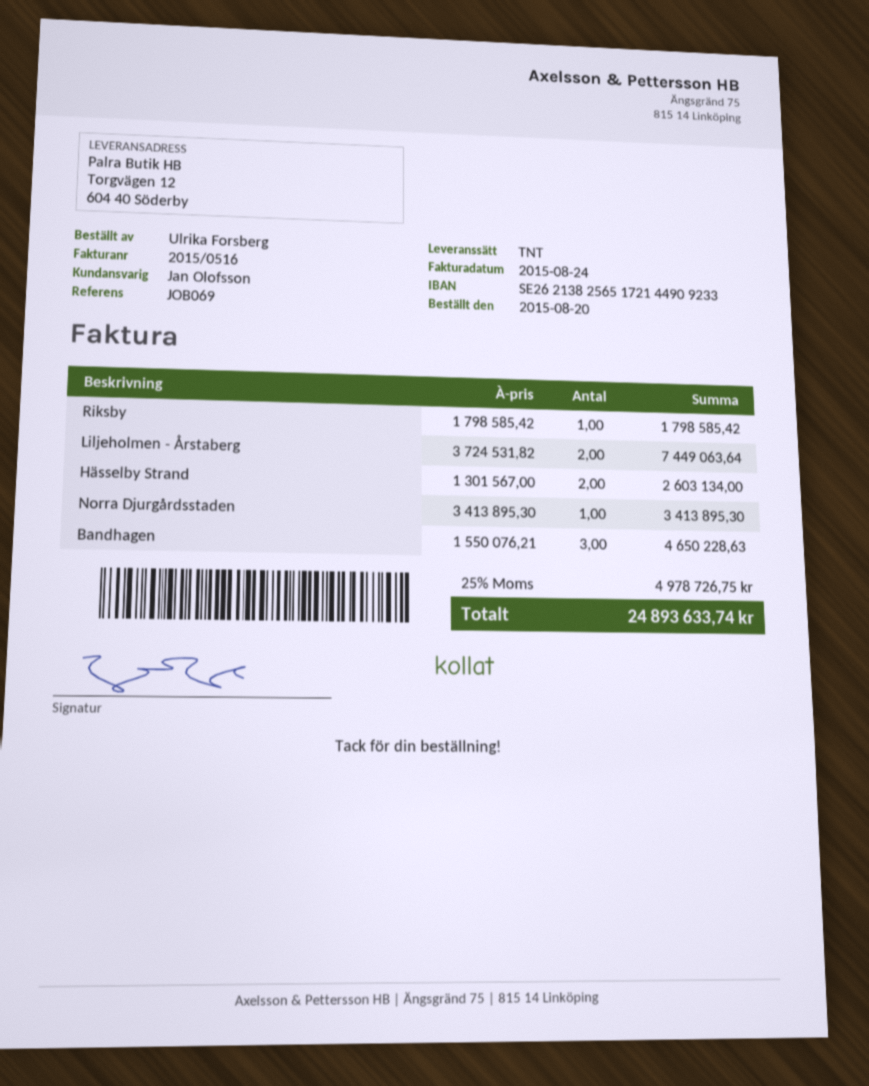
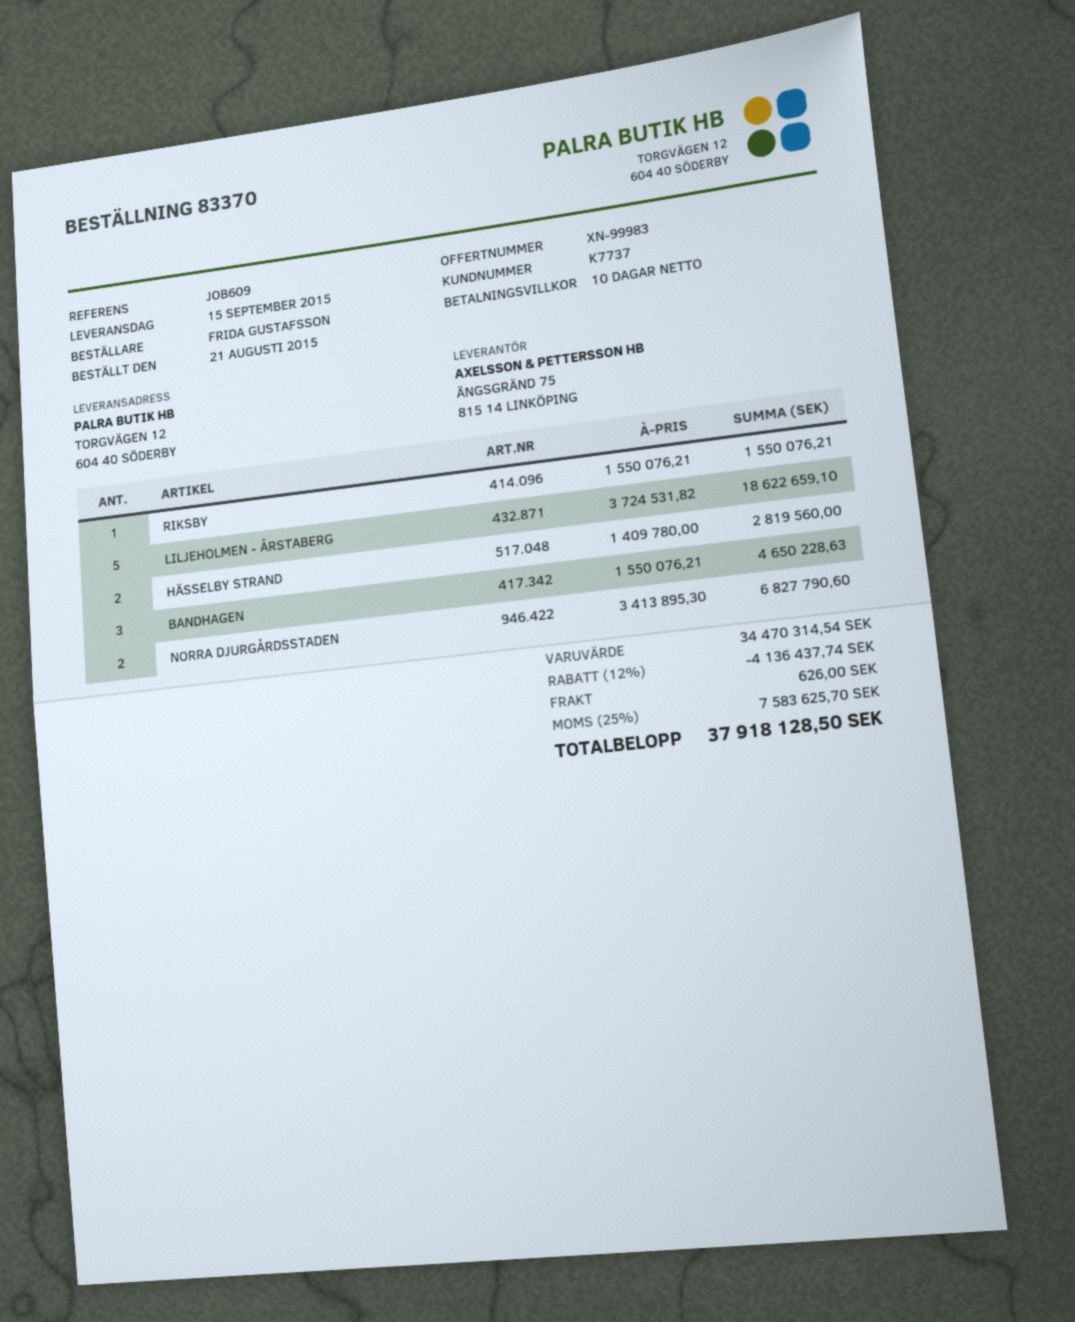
order date: 2015-08-20 -> 2015-08-21
reference: JOB069 -> JOB609
ordered by: Ulrika Forsberg -> FRIDA GUSTAFSSON
Riksby: 1 x 1798585.42 = 1798585.42 -> 1 x 1550076.21 = 1550076.21
Liljeholmen - Årstaberg: 2 x 3724531.82 = 7449063.64 -> 5 x 3724531.82 = 18622659.10
Hässelby Strand: 2 x 1301567.00 = 2603134.00 -> 2 x 1409780.00 = 2819560.00
Norra Djurgårdsstaden: 1 x 3413895.30 = 3413895.30 -> 2 x 3413895.30 = 6827790.60
discount: none -> 12% = 4136437.74
shipping: none -> 626.00
tax: 25% = 4978726.75 -> 25% = 7583625.70
total: 24893633.74 -> 37918128.50

